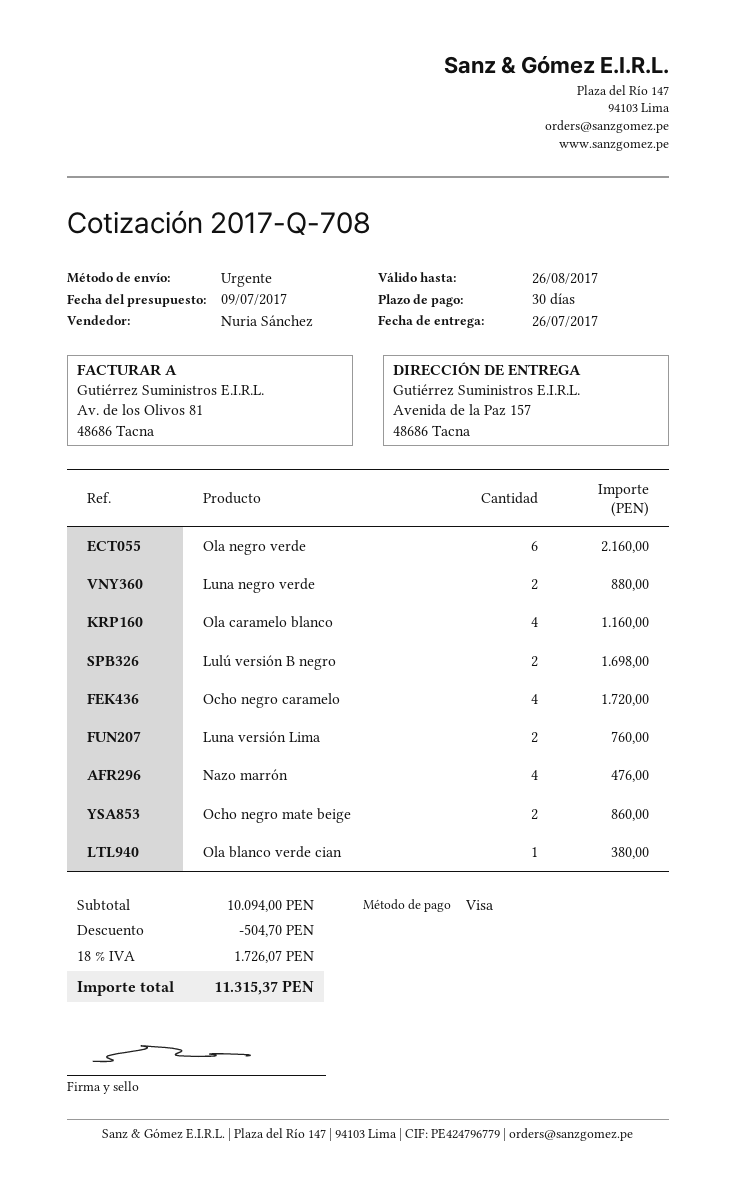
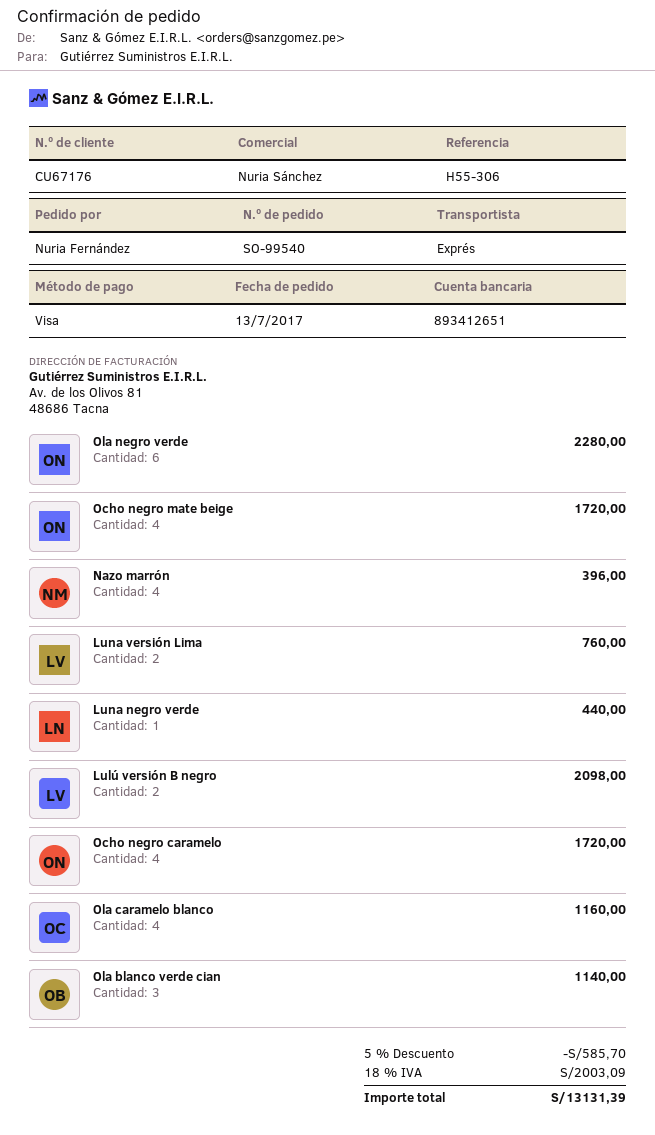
Ola negro verde: 6 for 2160.00 -> 6 for 2280.00
Luna negro verde: 2 for 880.00 -> 1 for 440.00
Lulú versión B negro: 2 for 1698.00 -> 2 for 2098.00
Nazo marrón: 4 for 476.00 -> 4 for 396.00
Ocho negro mate beige: 2 for 860.00 -> 4 for 1720.00
Ola blanco verde cian: 1 for 380.00 -> 3 for 1140.00
discount: 504.70 -> 585.70
tax: 18% = 1726.07 -> 18% = 2003.09
total: 11315.37 -> 13131.39

